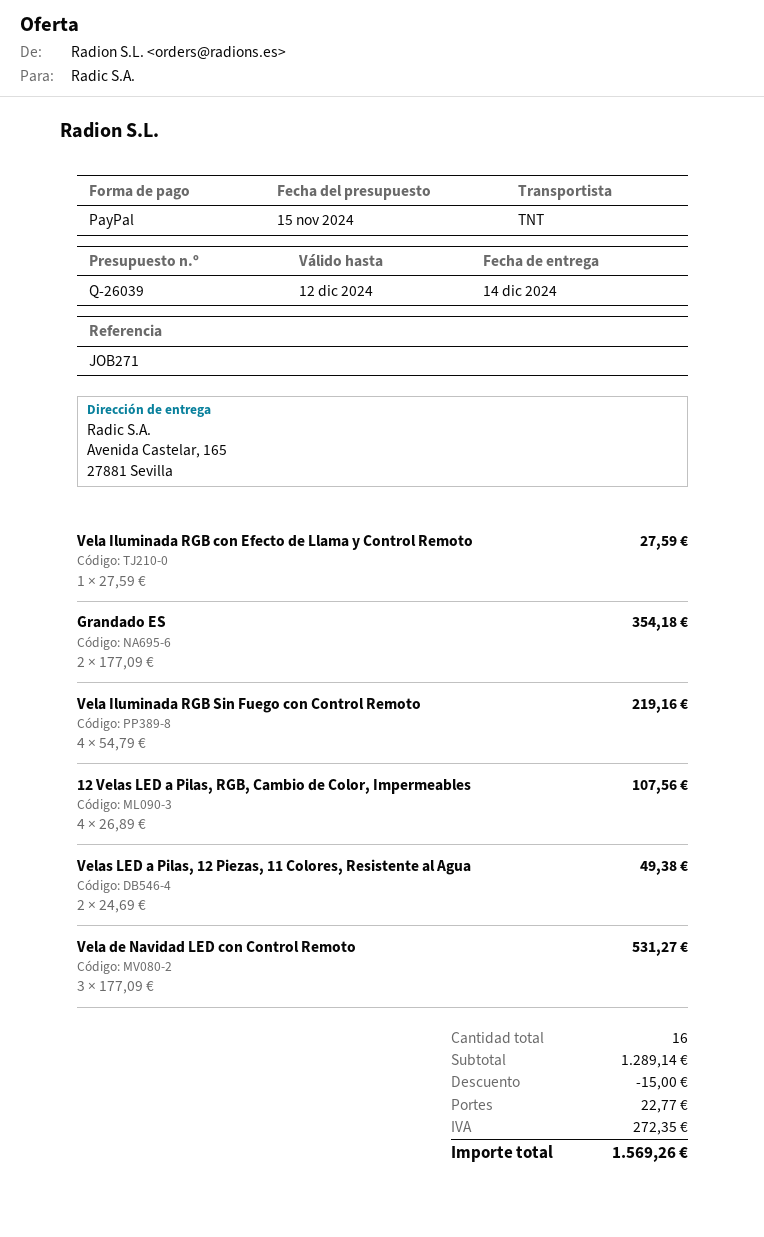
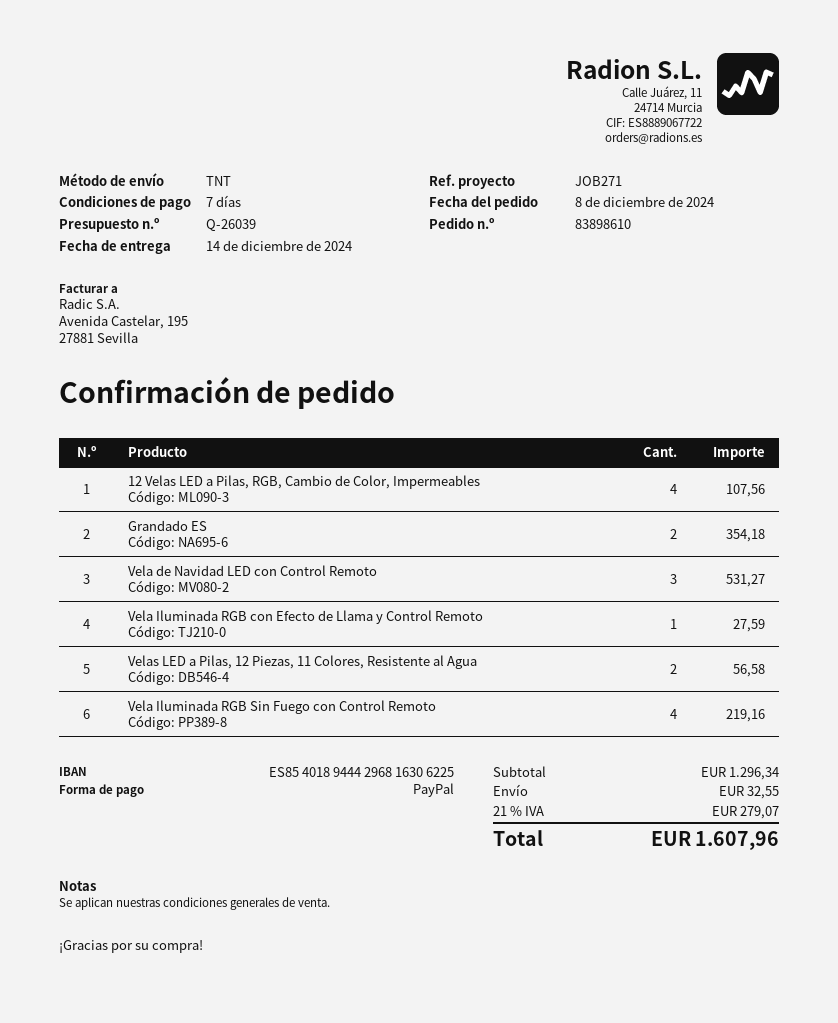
Velas LED a Pilas, 12 Piezas, 11 Colores, Resistente al Agua: 2 for 49.38 -> 2 for 56.58
subtotal: 1289.14 -> 1296.34
discount: 15.00 -> none
shipping: 22.77 -> 32.55
tax: 272.35 -> 279.07
total: 1569.26 -> 1607.96

